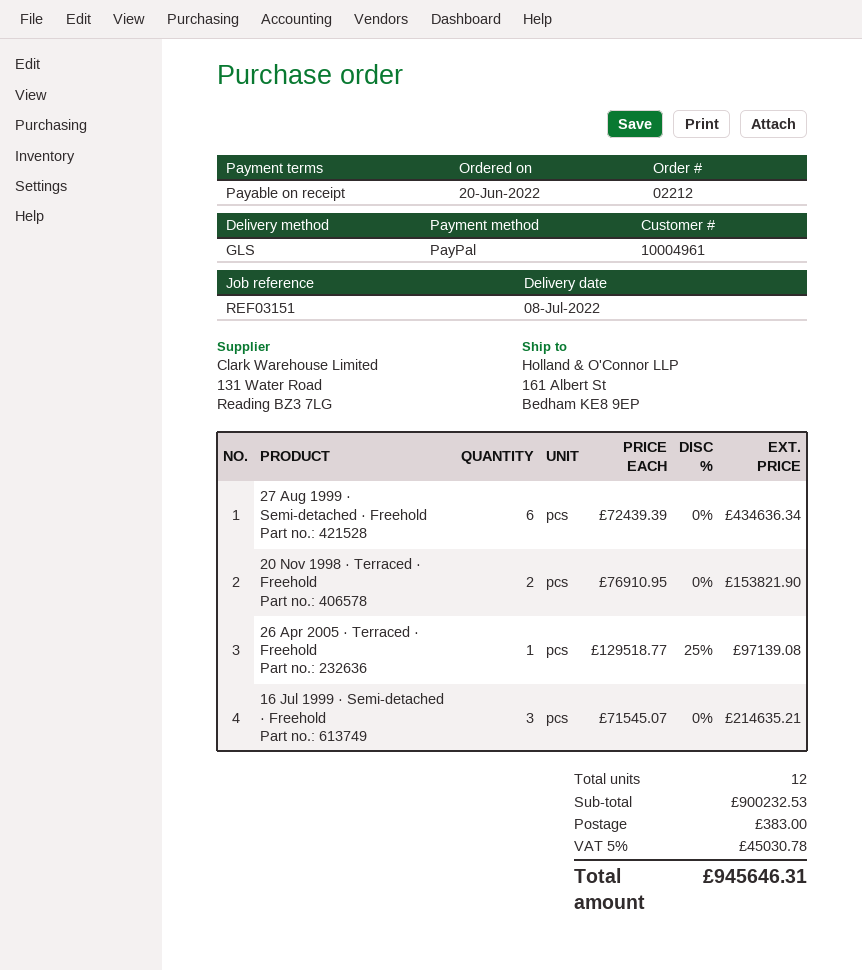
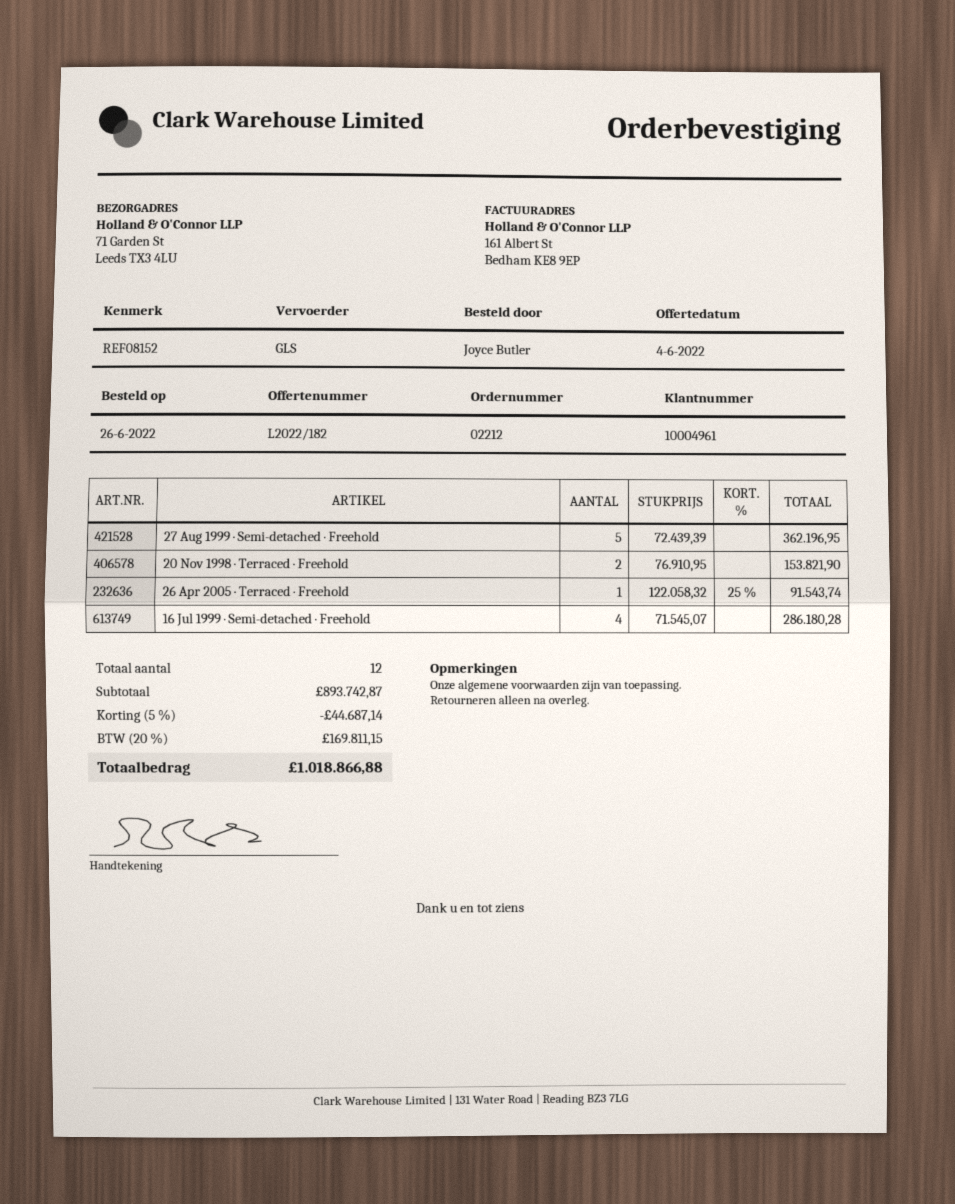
order date: 2022-06-20 -> 2022-06-26
reference: REF03151 -> REF08152
ship to: 161 Albert St, Bedham KE8 9EP -> 71 Garden St, Leeds TX3 4LU
27 Aug 1999 · Semi-detached · Freehold: 6 x 72439.39 = 434636.34 -> 5 x 72439.39 = 362196.95
26 Apr 2005 · Terraced · Freehold: 1 x 129518.77 - 25% = 97139.08 -> 1 x 122058.32 - 25% = 91543.74
16 Jul 1999 · Semi-detached · Freehold: 3 x 71545.07 = 214635.21 -> 4 x 71545.07 = 286180.28
subtotal: 900232.53 -> 893742.87
discount: none -> 5% = 44687.14
shipping: 383.00 -> none
tax: 5% = 45030.78 -> 20% = 169811.15
total: 945646.31 -> 1018866.88

